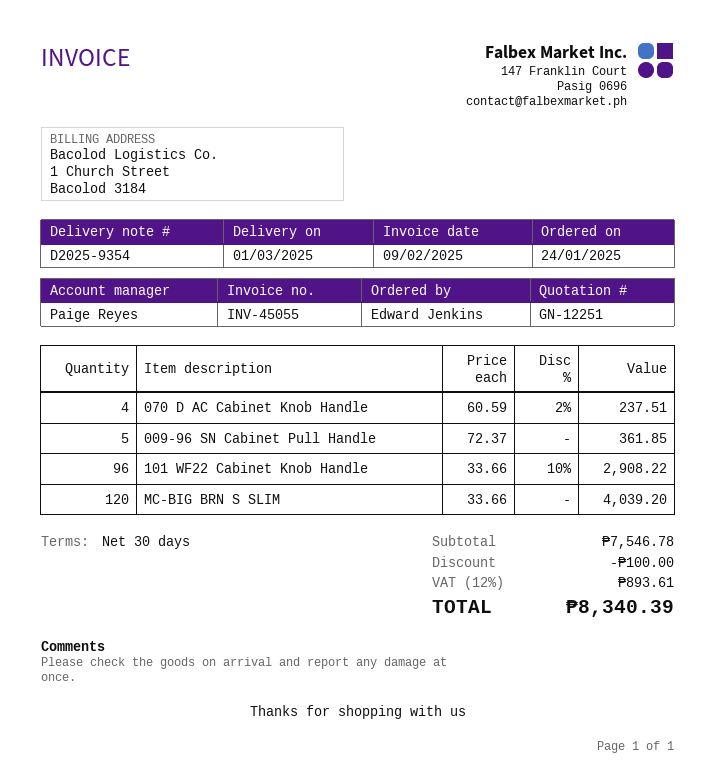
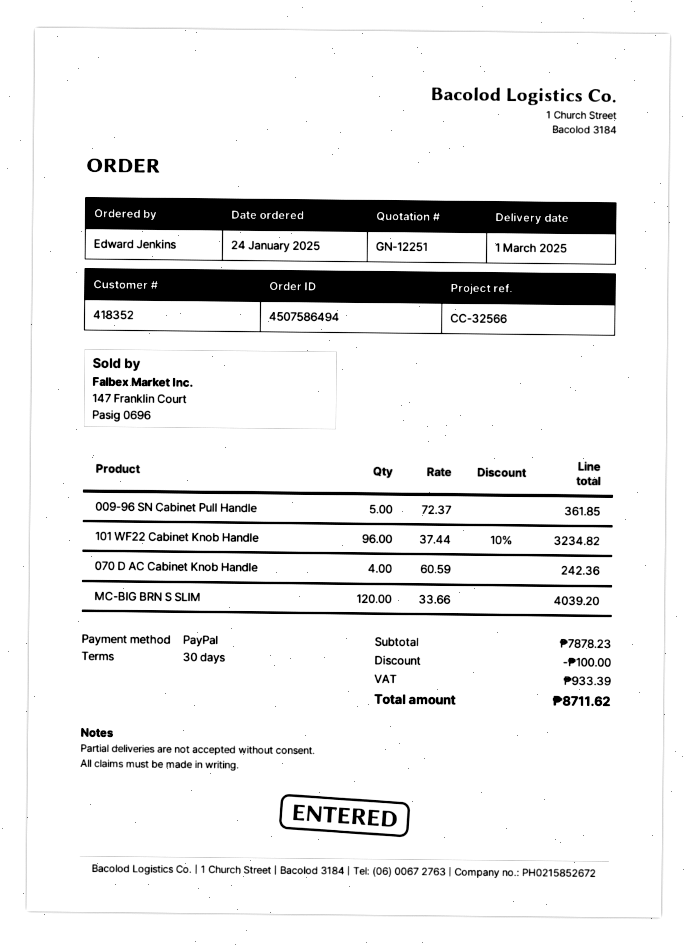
070 D AC Cabinet Knob Handle: 4 x 60.59 - 2% = 237.51 -> 4 x 60.59 = 242.36
101 WF22 Cabinet Knob Handle: 96 x 33.66 - 10% = 2908.22 -> 96 x 37.44 - 10% = 3234.82
subtotal: 7546.78 -> 7878.23
tax: 893.61 -> 933.39
total: 8340.39 -> 8711.62

